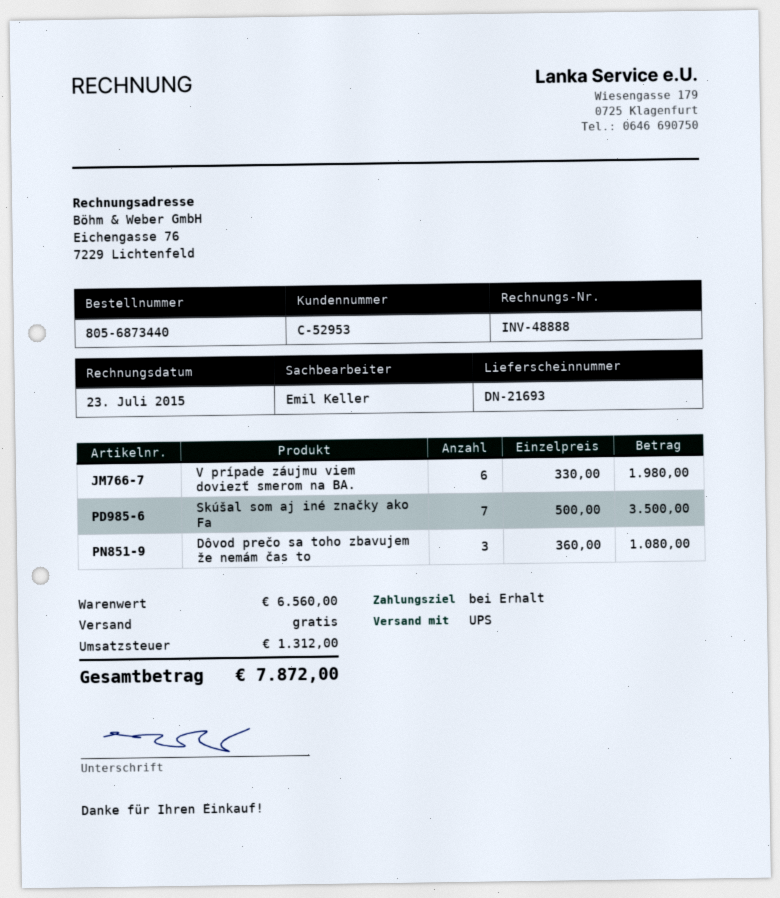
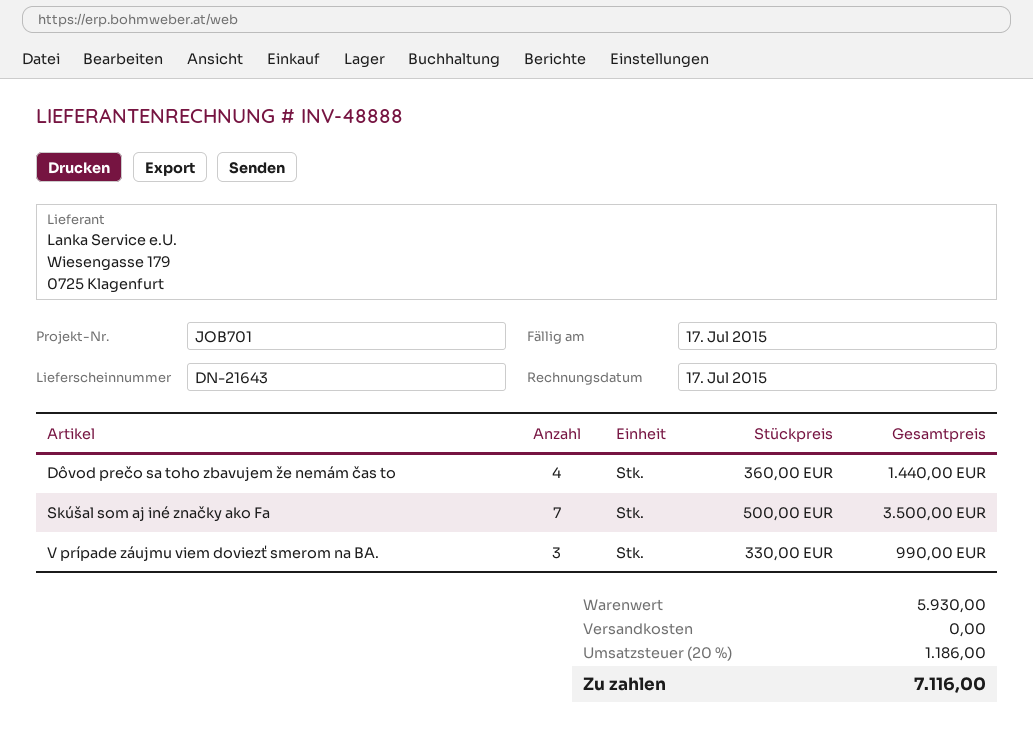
delivery note number: DN-21693 -> DN-21643
invoice date: 2015-07-23 -> 2015-07-17
V prípade záujmu viem doviezť smerom na BA.: 6 x 330.00 = 1980.00 -> 3 x 330.00 = 990.00
Dôvod prečo sa toho zbavujem že nemám čas to: 3 x 360.00 = 1080.00 -> 4 x 360.00 = 1440.00
subtotal: 6560.00 -> 5930.00
tax: 1312.00 -> 1186.00
total: 7872.00 -> 7116.00

